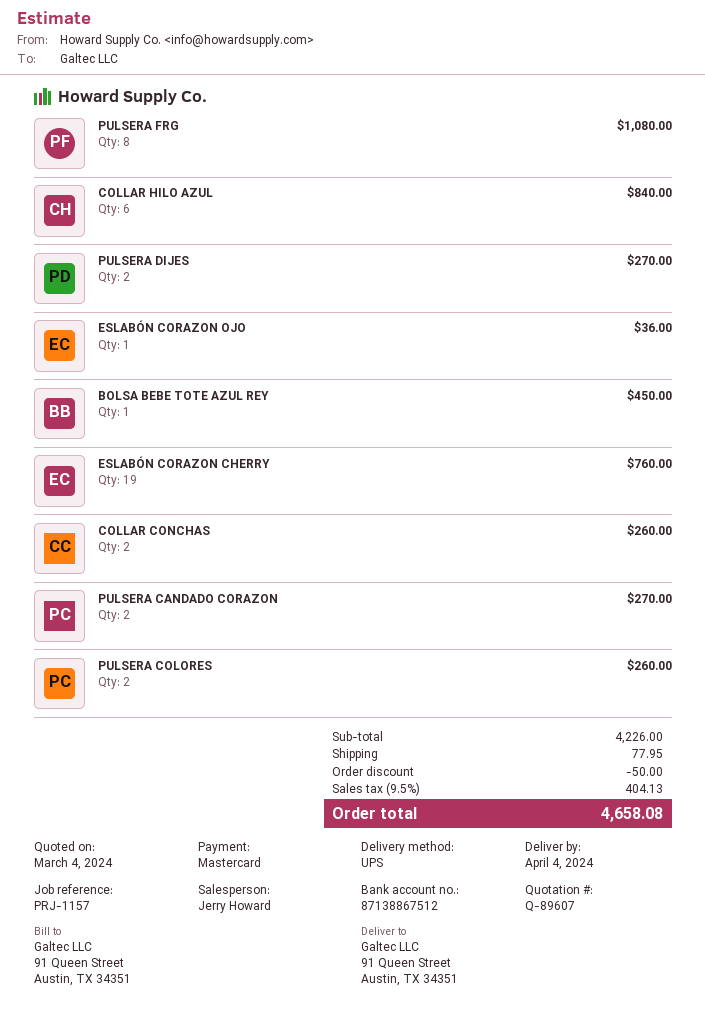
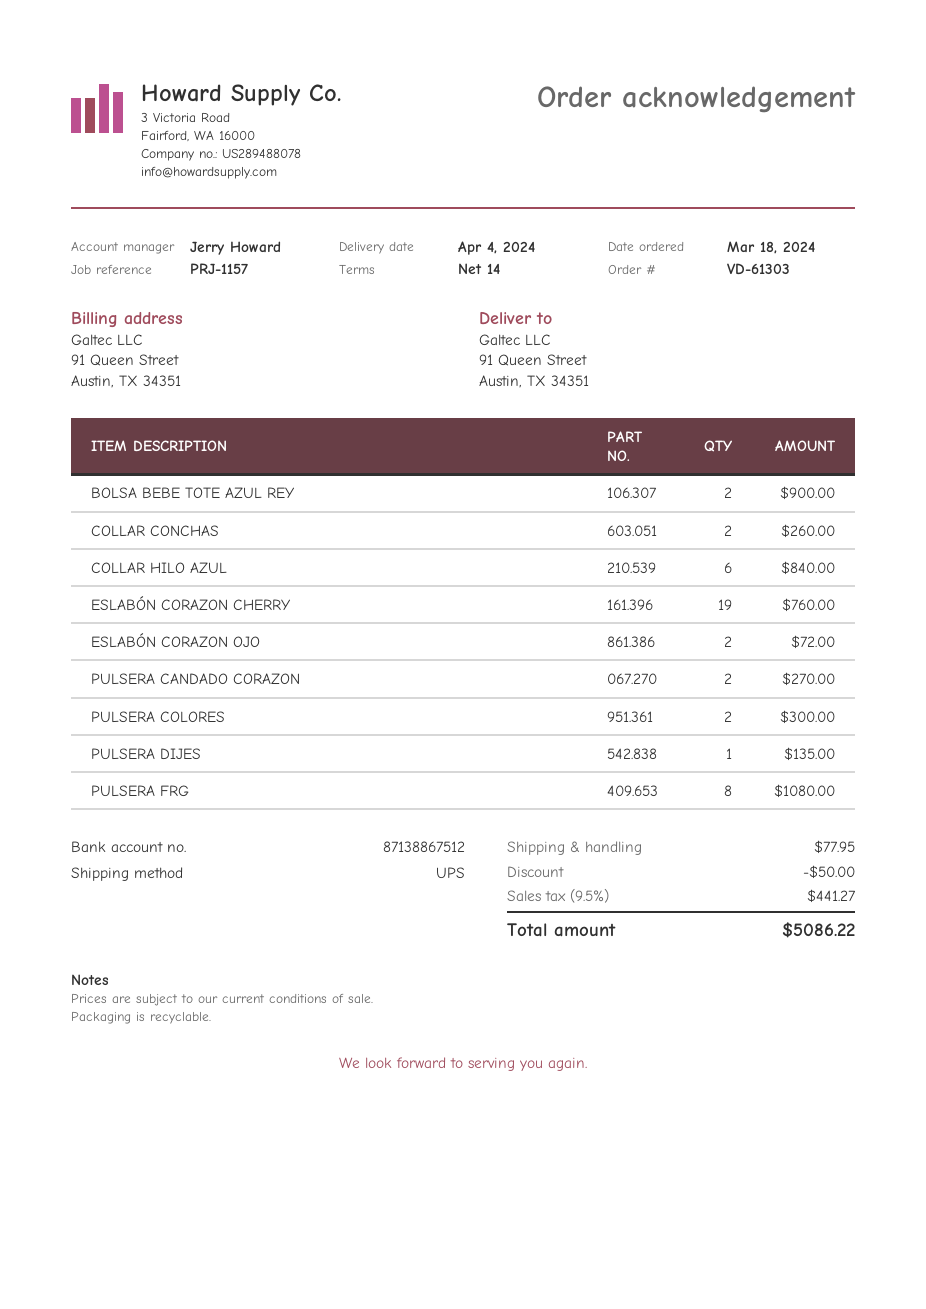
PULSERA DIJES: 2 for 270.00 -> 1 for 135.00
ESLABÓN CORAZON OJO: 1 for 36.00 -> 2 for 72.00
BOLSA BEBE TOTE AZUL REY: 1 for 450.00 -> 2 for 900.00
PULSERA COLORES: 2 for 260.00 -> 2 for 300.00
tax: 9.5% = 404.13 -> 9.5% = 441.27
total: 4658.08 -> 5086.22

